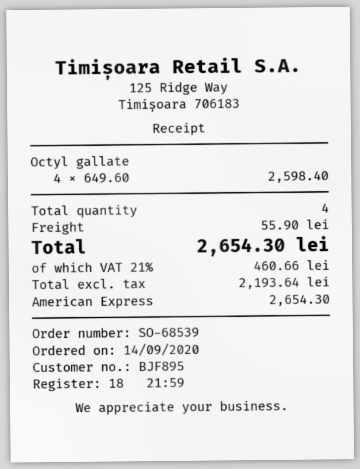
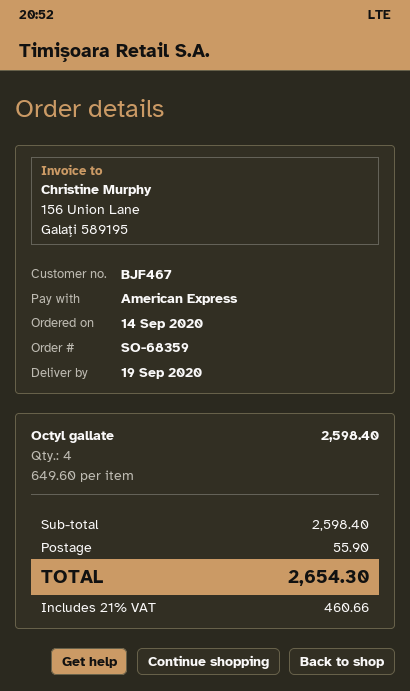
order number: SO-68539 -> SO-68359
customer number: BJF895 -> BJF467

